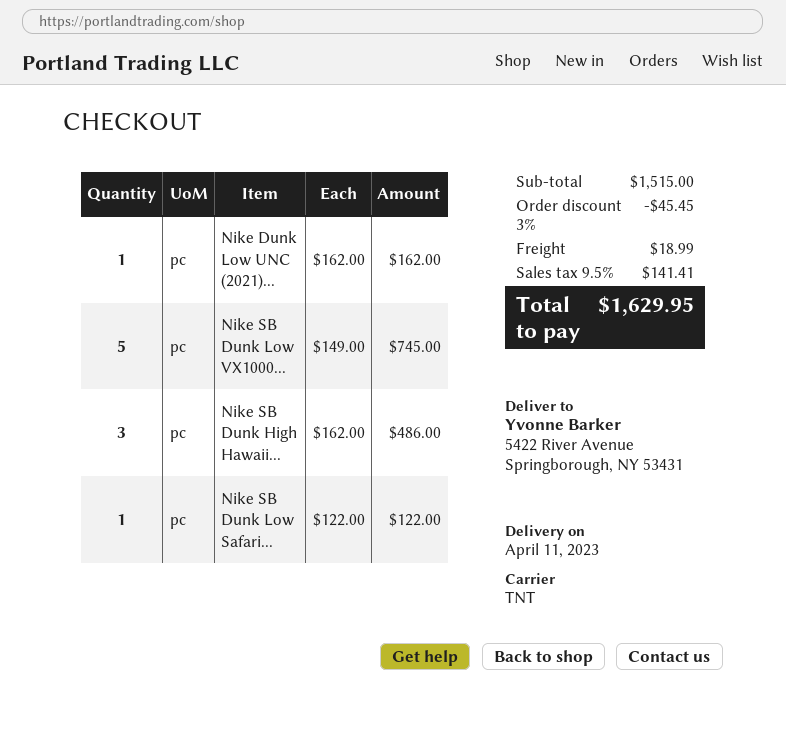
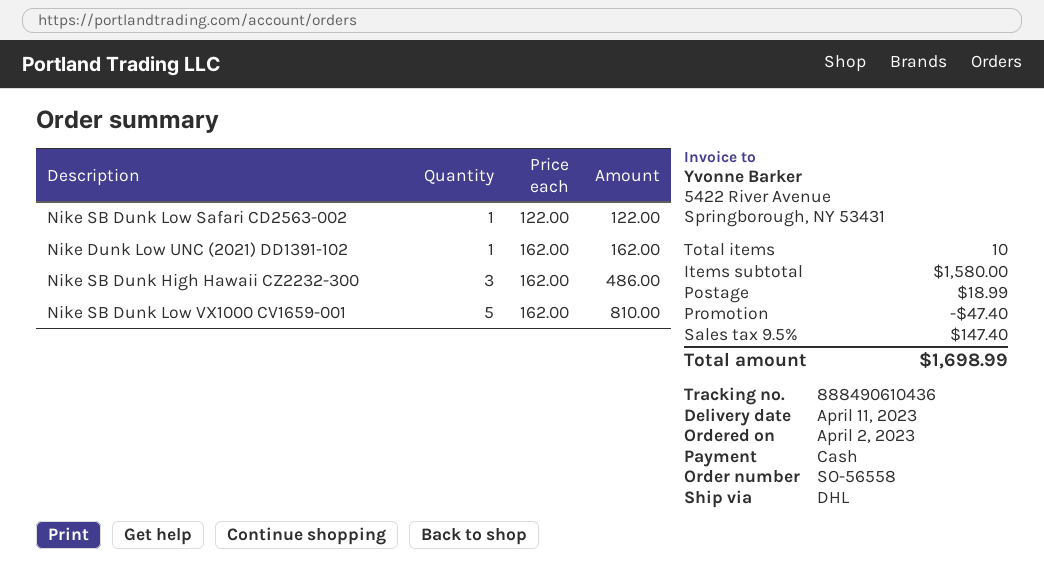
shipping method: TNT -> DHL
Nike SB Dunk Low VX1000...: 5 x 149.00 = 745.00 -> 5 x 162.00 = 810.00
subtotal: 1515.00 -> 1580.00
discount: 45.45 -> 47.40
tax: 9.5% = 141.41 -> 9.5% = 147.40
total: 1629.95 -> 1698.99

